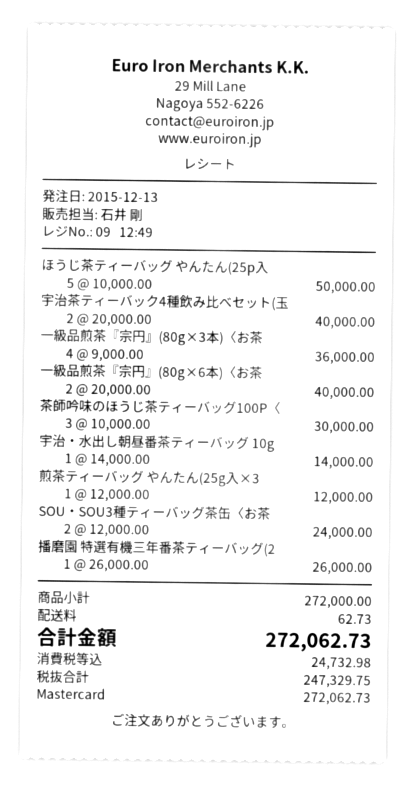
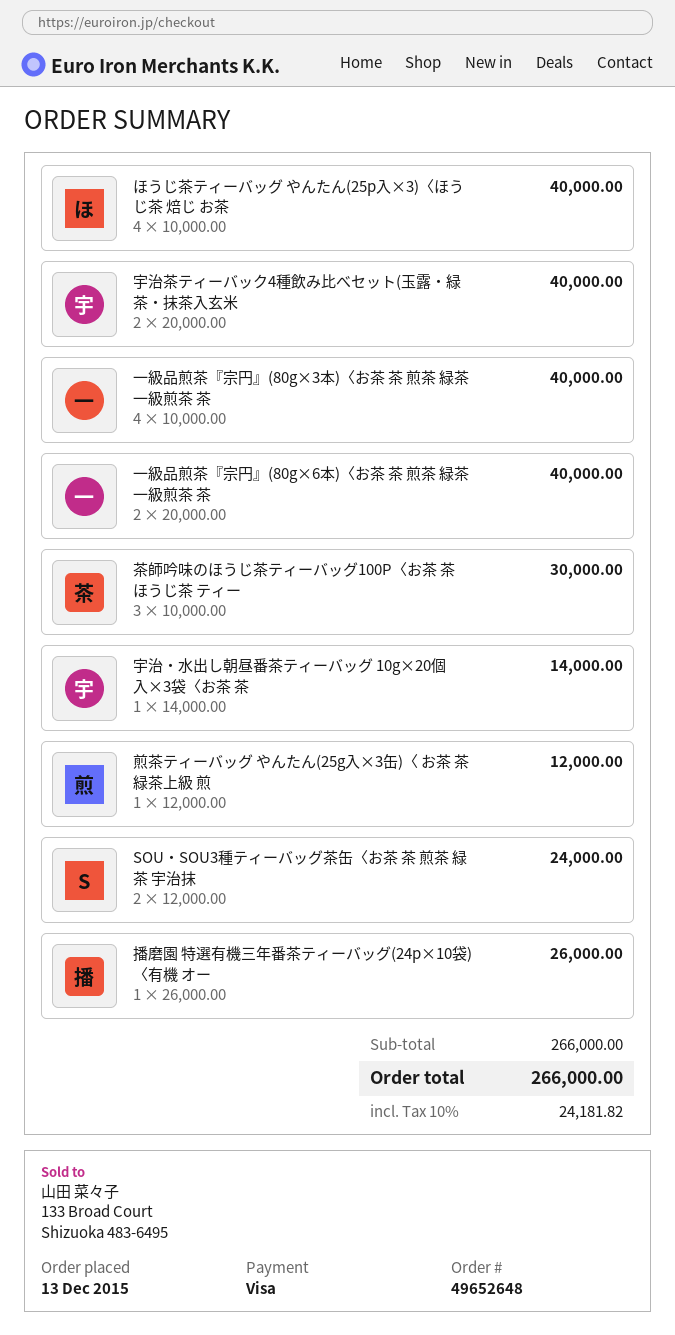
payment method: Mastercard -> Visa
ほうじ茶ティーバッグ やんたん(25p入: 5 x 10000.00 = 50000.00 -> 4 x 10000.00 = 40000.00
一級品煎茶『宗円』(80g×3本)〈お茶: 4 x 9000.00 = 36000.00 -> 4 x 10000.00 = 40000.00
subtotal: 272000.00 -> 266000.00
shipping: 62.73 -> none
tax: 24732.98 -> 24181.82
total: 272062.73 -> 266000.00

